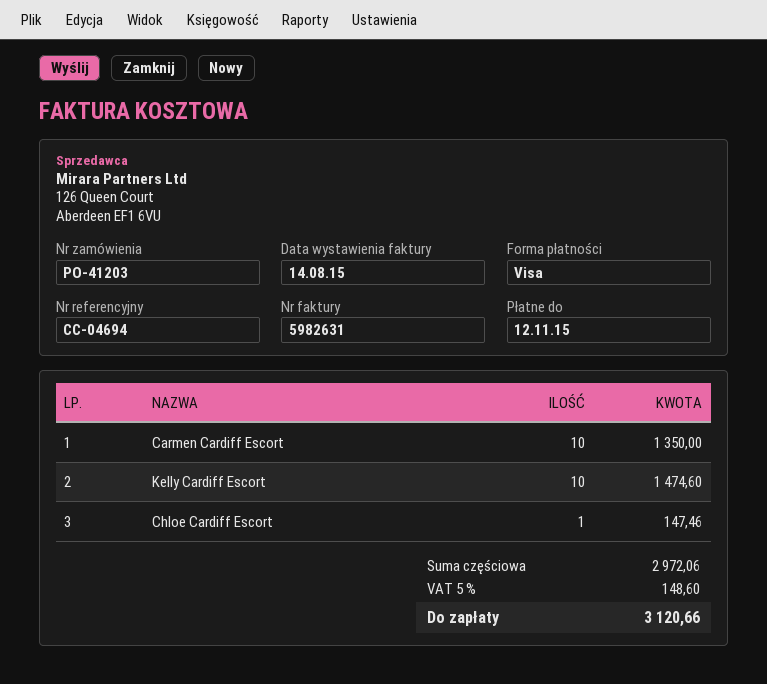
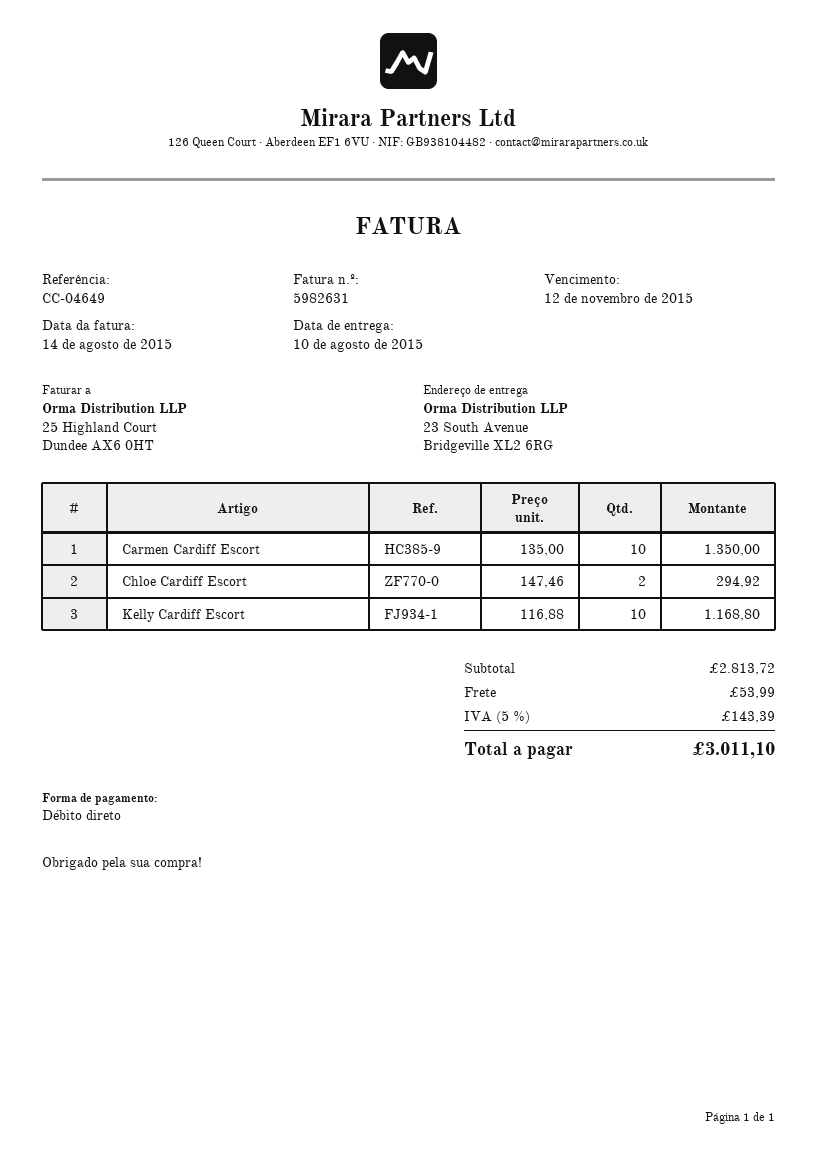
reference: CC-04694 -> CC-04649
payment method: Visa -> direct debit
Kelly Cardiff Escort: 10 for 1474.60 -> 10 for 1168.80
Chloe Cardiff Escort: 1 for 147.46 -> 2 for 294.92
subtotal: 2972.06 -> 2813.72
shipping: none -> 53.99
tax: 5% = 148.60 -> 5% = 143.39
total: 3120.66 -> 3011.10

